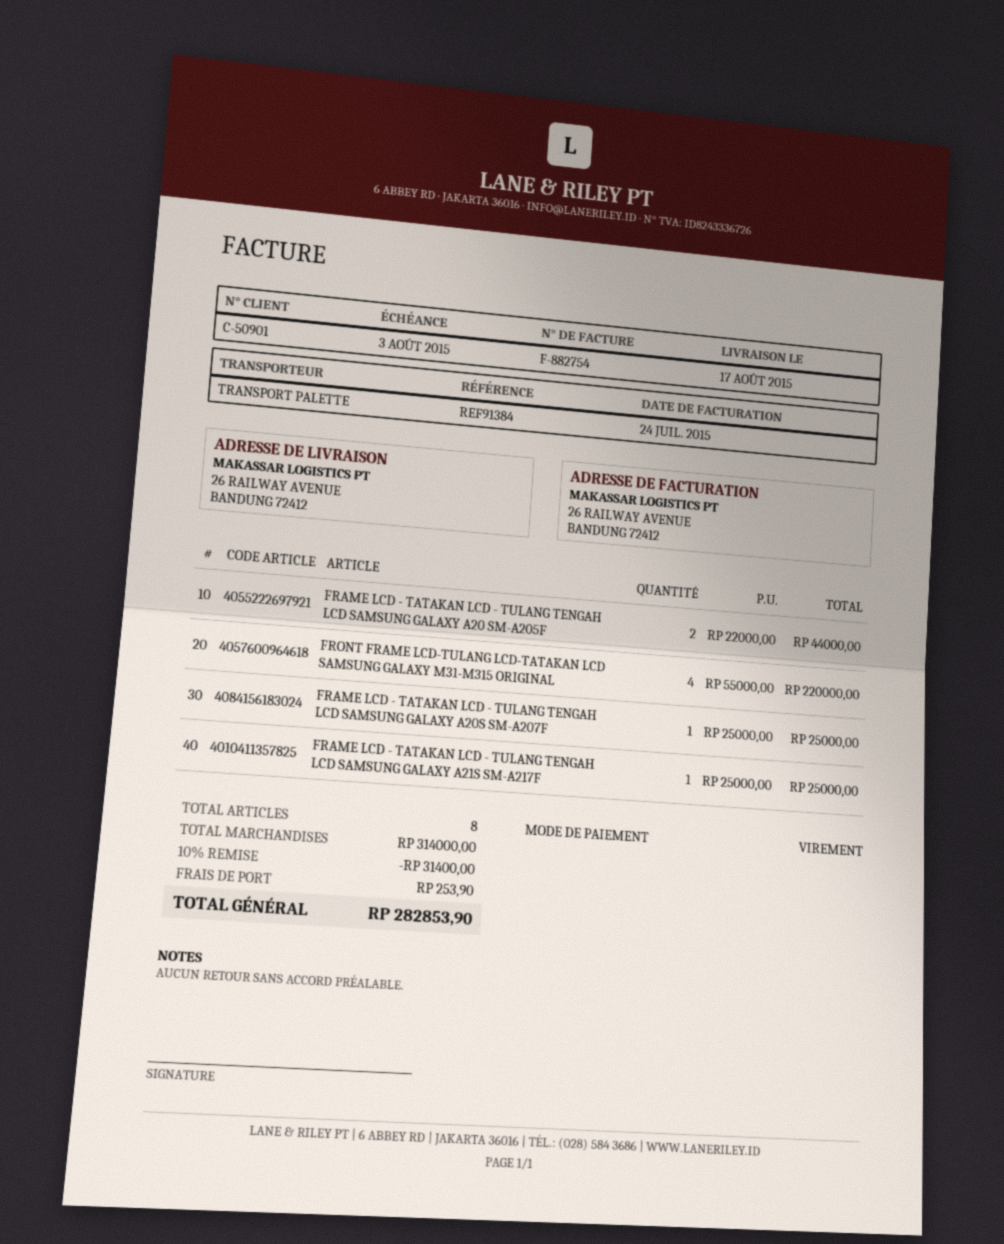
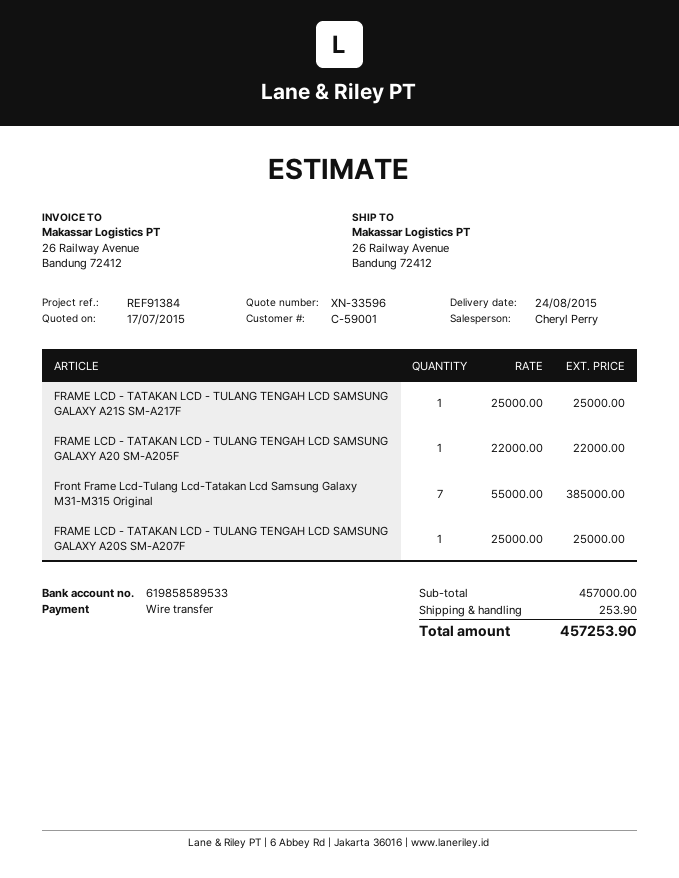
delivery date: 2015-08-17 -> 2015-08-24
customer number: C-50901 -> C-59001
FRAME LCD - TATAKAN LCD - TULANG TENGAH LCD SAMSUNG GALAXY A20 SM-A205F: 2 x 22000.00 = 44000.00 -> 1 x 22000.00 = 22000.00
FRONT FRAME LCD-TULANG LCD-TATAKAN LCD SAMSUNG GALAXY M31-M315 ORIGINAL: 4 x 55000.00 = 220000.00 -> 7 x 55000.00 = 385000.00
subtotal: 314000.00 -> 457000.00
discount: 10% = 31400.00 -> none
total: 282853.90 -> 457253.90

